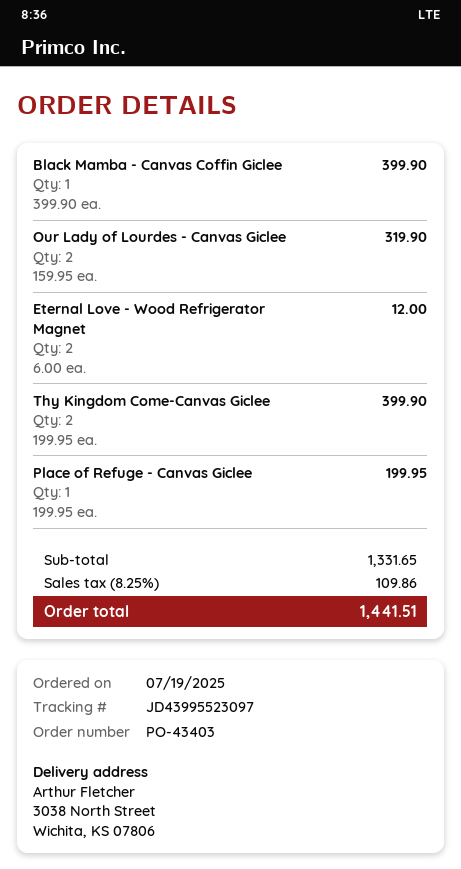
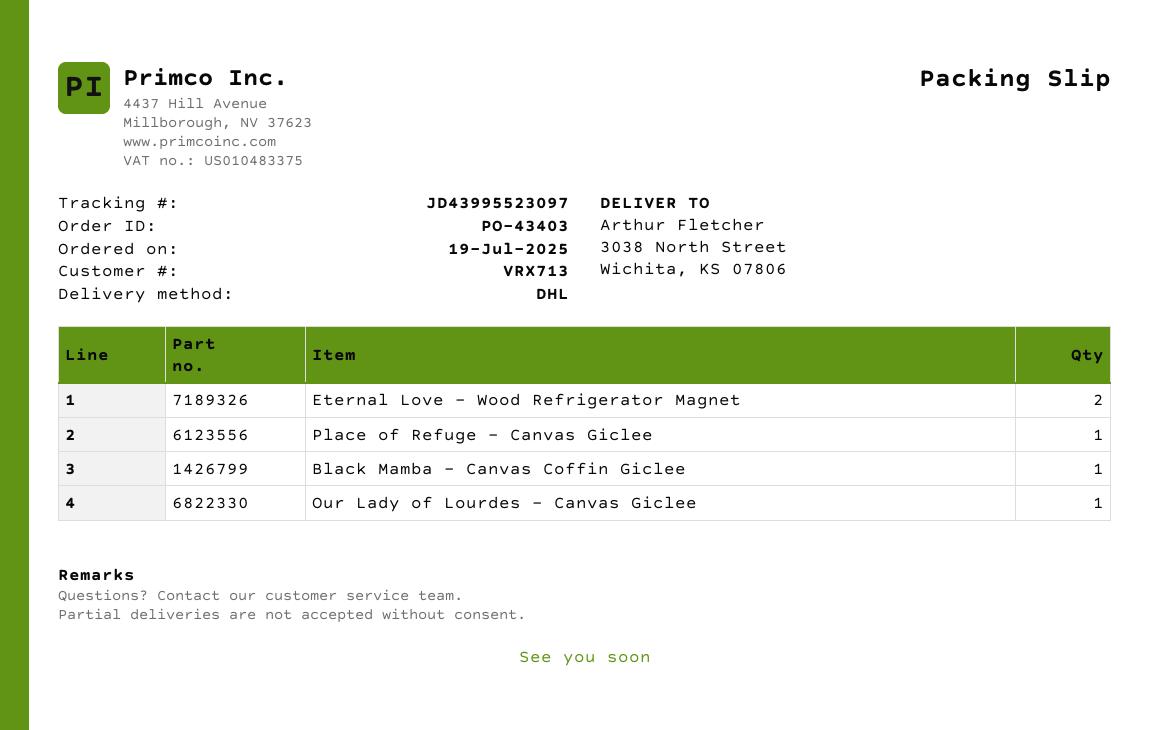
Our Lady of Lourdes - Canvas Giclee: 2 -> 1
Thy Kingdom Come-Canvas Giclee: 2 -> none

